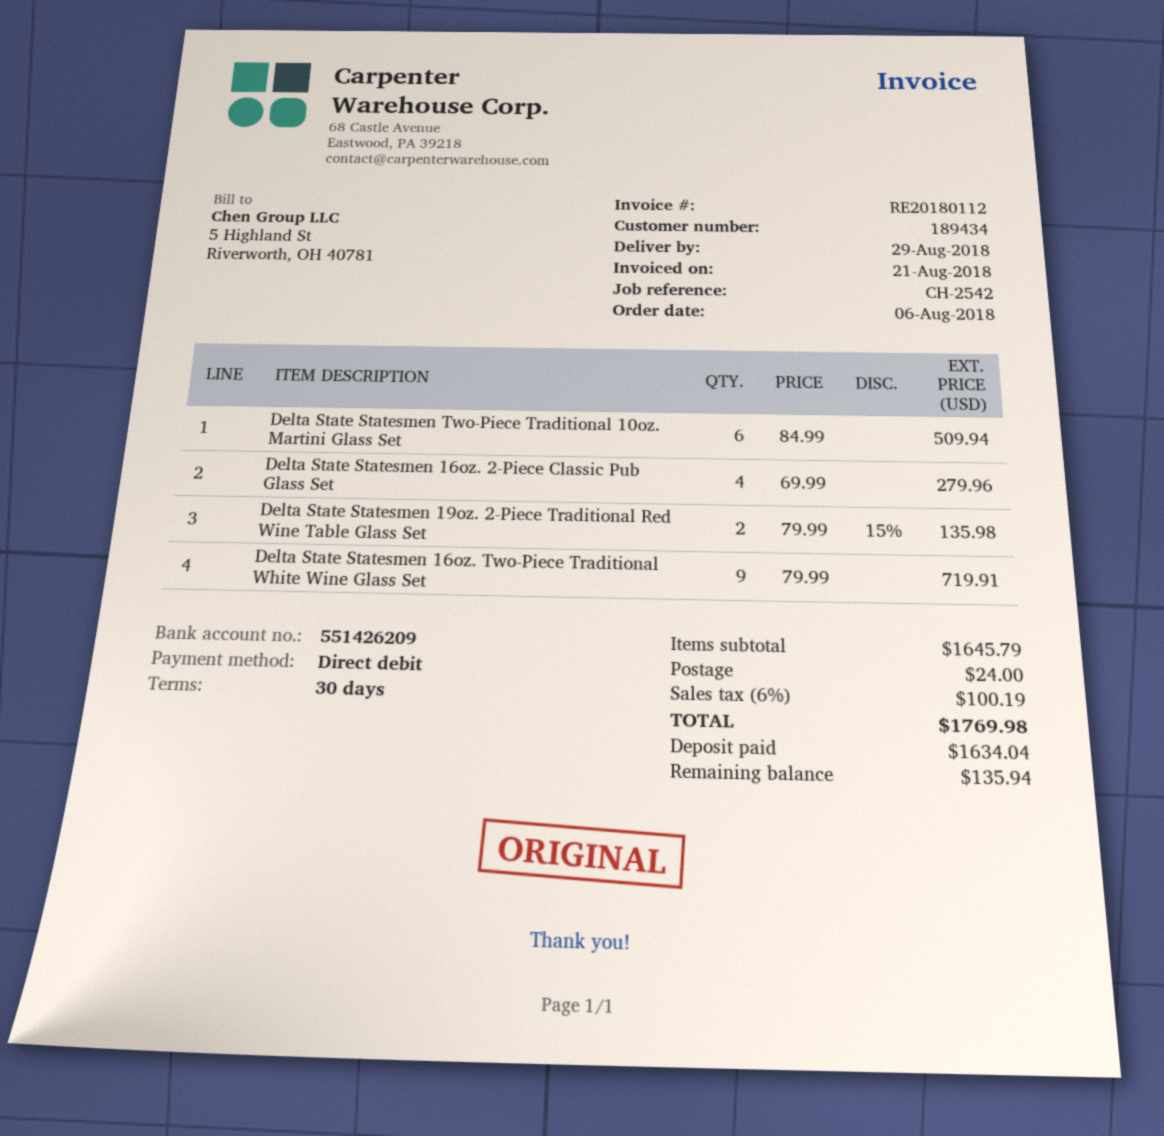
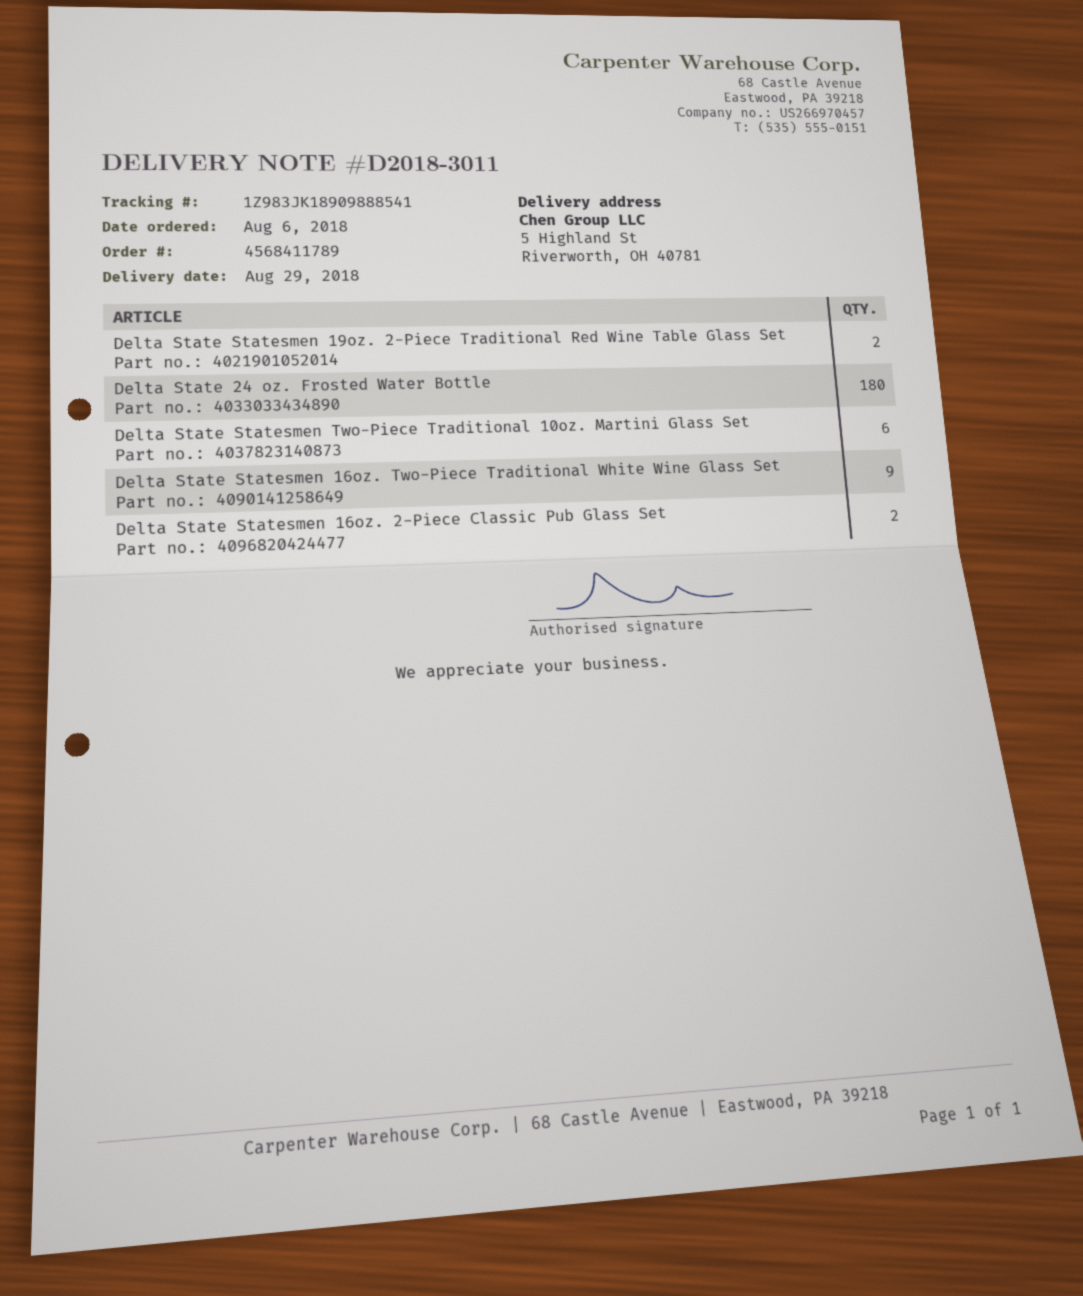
Delta State Statesmen 16oz. 2-Piece Classic Pub Glass Set: 4 -> 2
Delta State 24 oz. Frosted Water Bottle: none -> 180

